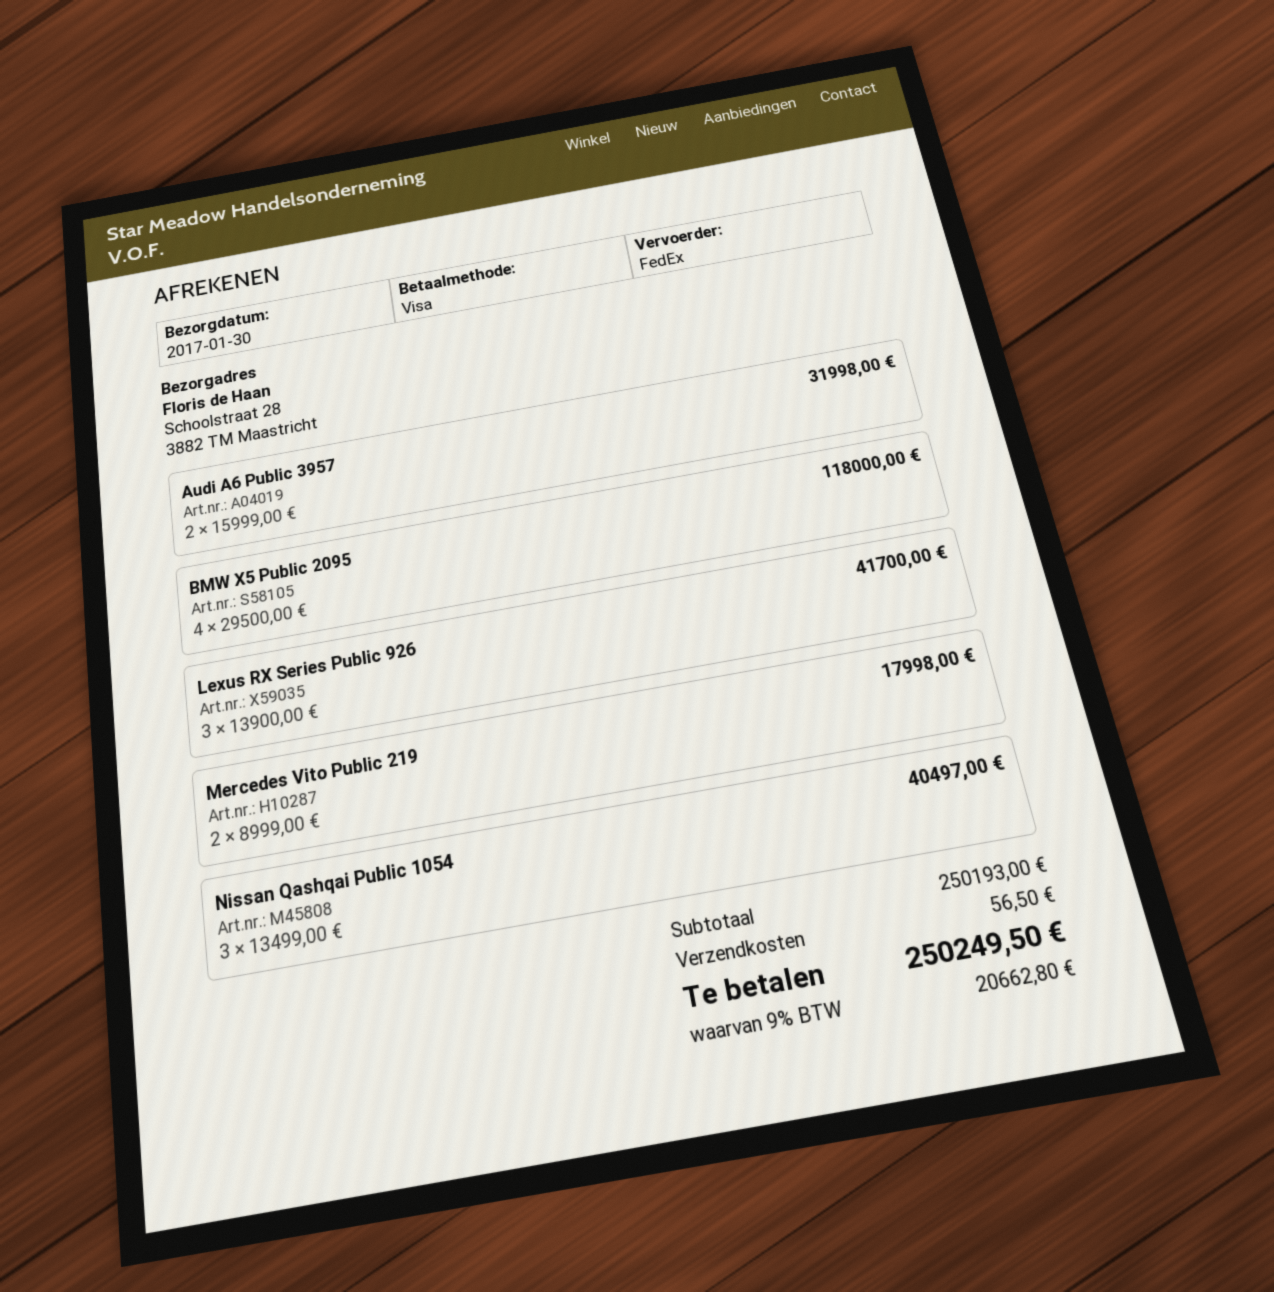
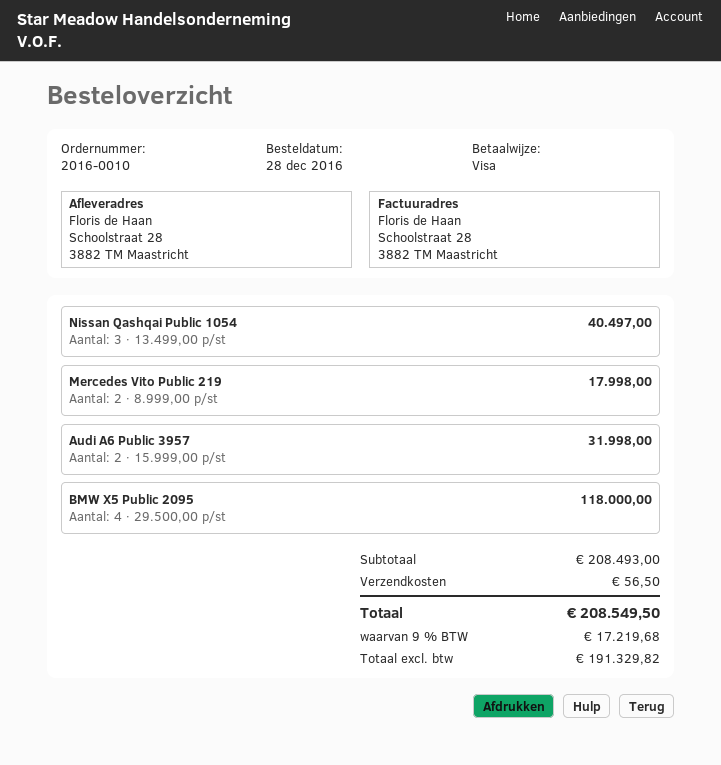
Lexus RX Series Public 926: 3 x 13900.00 = 41700.00 -> none
subtotal: 250193.00 -> 208493.00
tax: 9% = 20662.80 -> 9% = 17219.68
total: 250249.50 -> 208549.50

